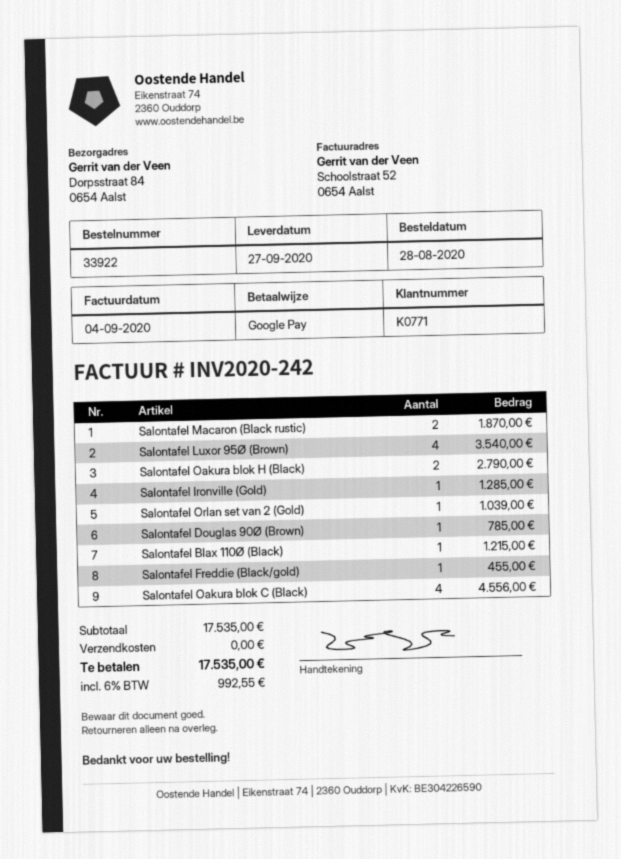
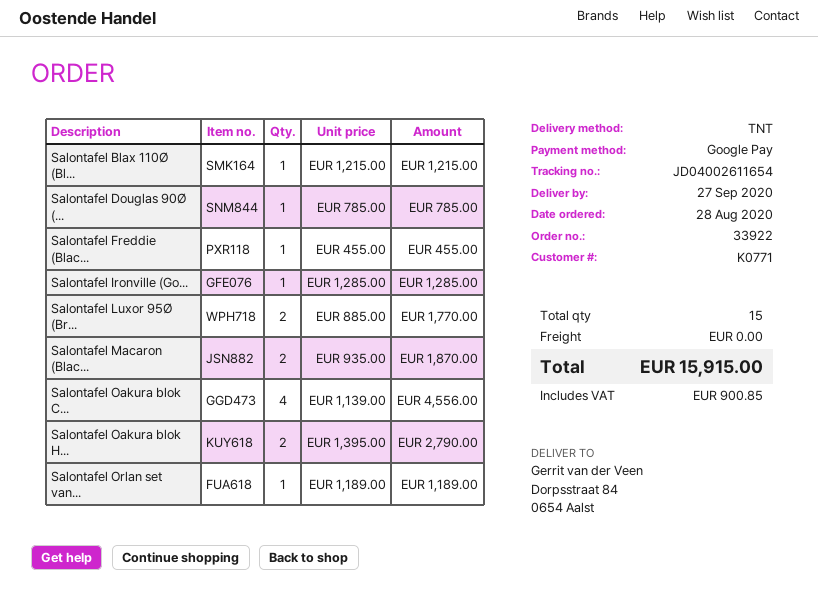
Salontafel Luxor 95Ø (Brown): 4 for 3540.00 -> 2 for 1770.00
Salontafel Orlan set van 2 (Gold): 1 for 1039.00 -> 1 for 1189.00
tax: 992.55 -> 900.85
total: 17535.00 -> 15915.00

